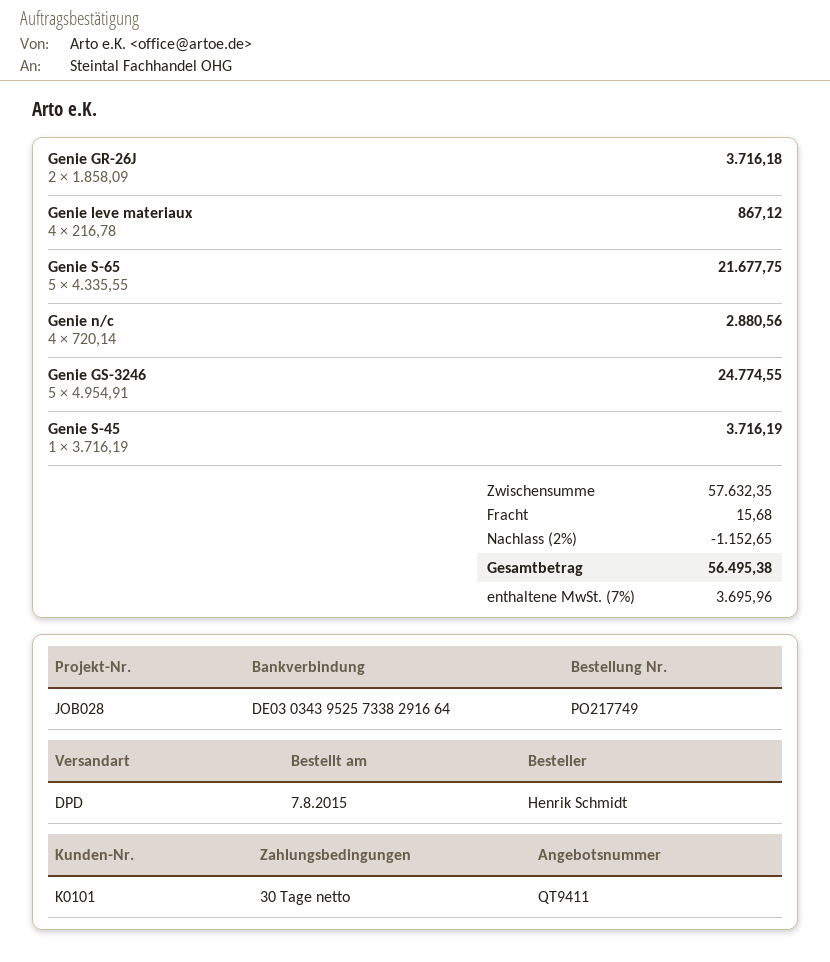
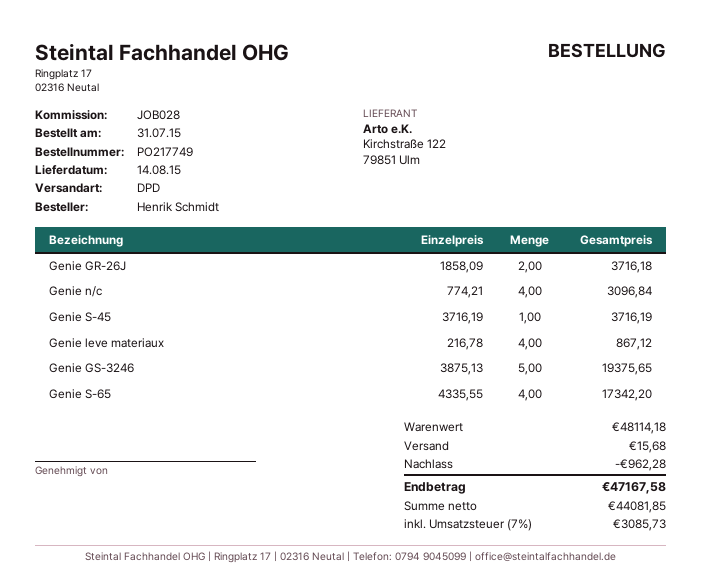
order date: 2015-08-07 -> 2015-07-31
Genie S-65: 5 x 4335.55 = 21677.75 -> 4 x 4335.55 = 17342.20
Genie n/c: 4 x 720.14 = 2880.56 -> 4 x 774.21 = 3096.84
Genie GS-3246: 5 x 4954.91 = 24774.55 -> 5 x 3875.13 = 19375.65
subtotal: 57632.35 -> 48114.18
discount: 1152.65 -> 962.28
tax: 7% = 3695.96 -> 7% = 3085.73
total: 56495.38 -> 47167.58

